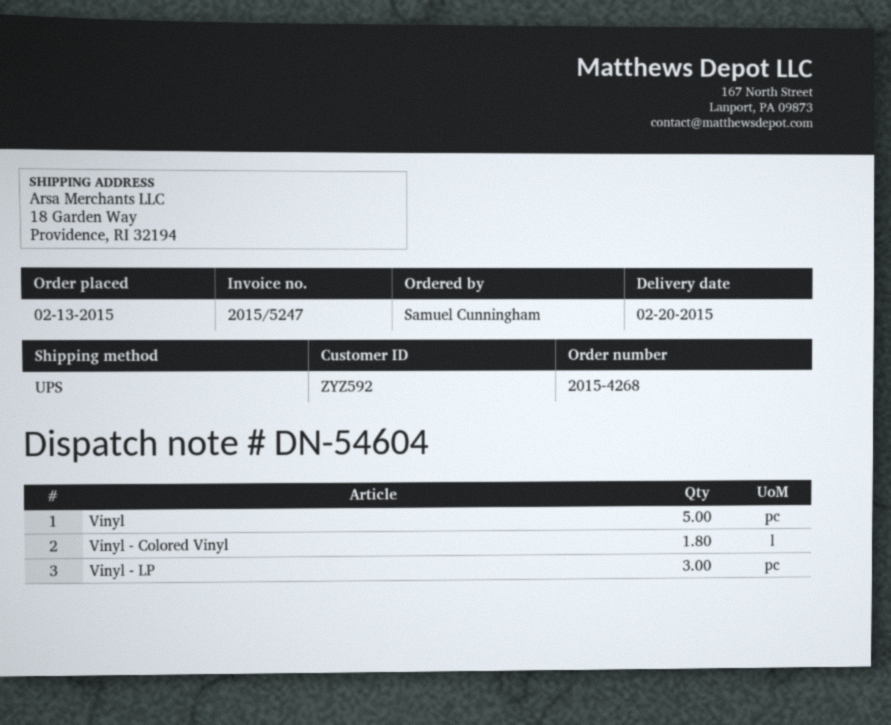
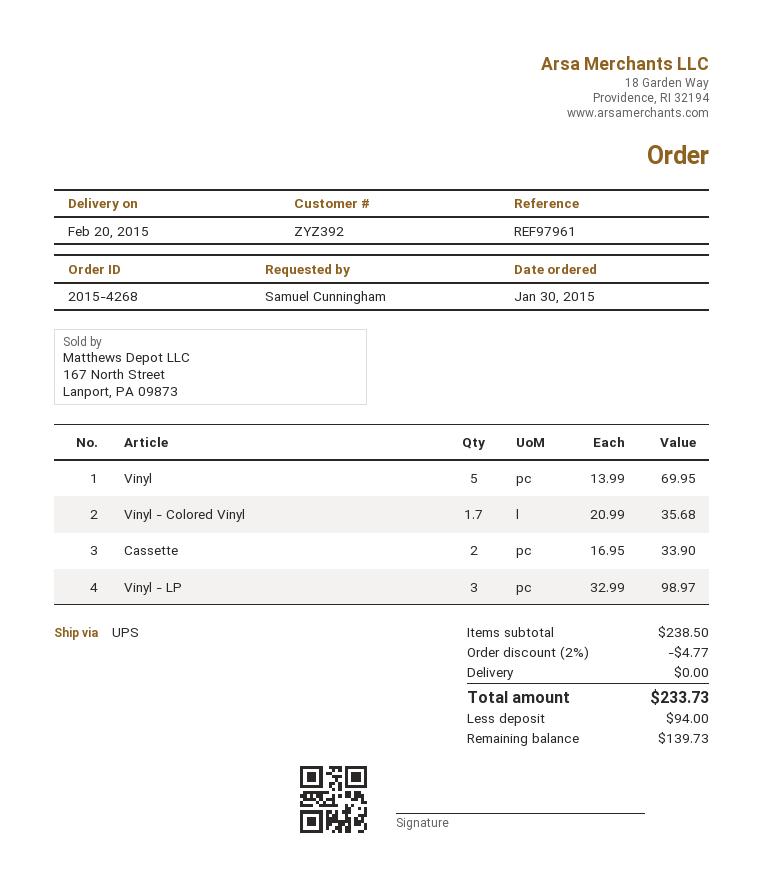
order date: 2015-02-13 -> 2015-01-30
customer number: ZYZ592 -> ZYZ392
Vinyl - Colored Vinyl: 1.8 -> 1.7
Cassette: none -> 2

